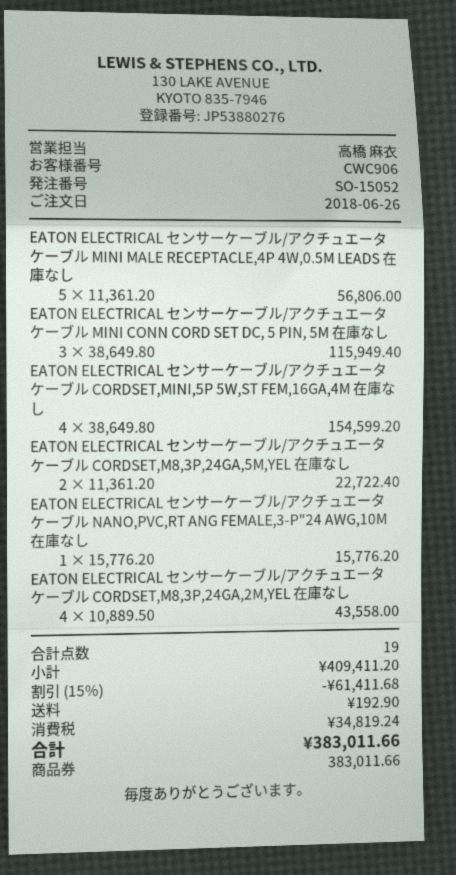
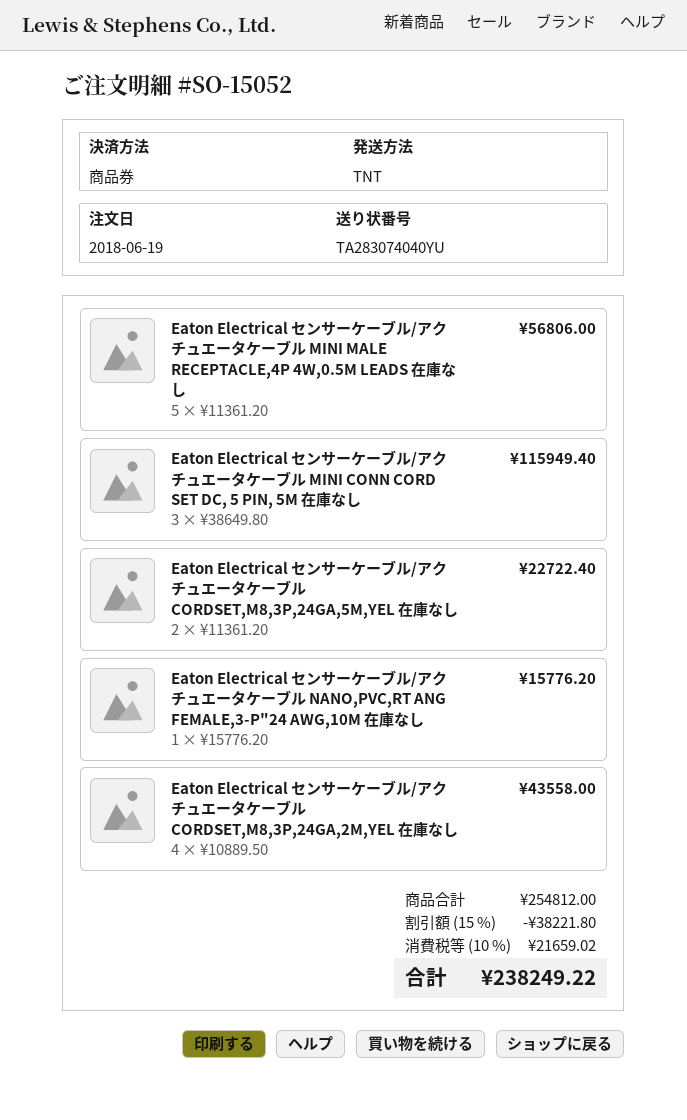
order date: 2018-06-26 -> 2018-06-19
EATON ELECTRICAL センサーケーブル/アクチュエータケーブル CORDSET,MINI,5P 5W,ST FEM,16GA,4M 在庫なし: 4 x 38649.80 = 154599.20 -> none
subtotal: 409411.20 -> 254812.00
discount: 15% = 61411.68 -> 15% = 38221.80
shipping: 192.90 -> none
tax: 34819.24 -> 21659.02
total: 383011.66 -> 238249.22

